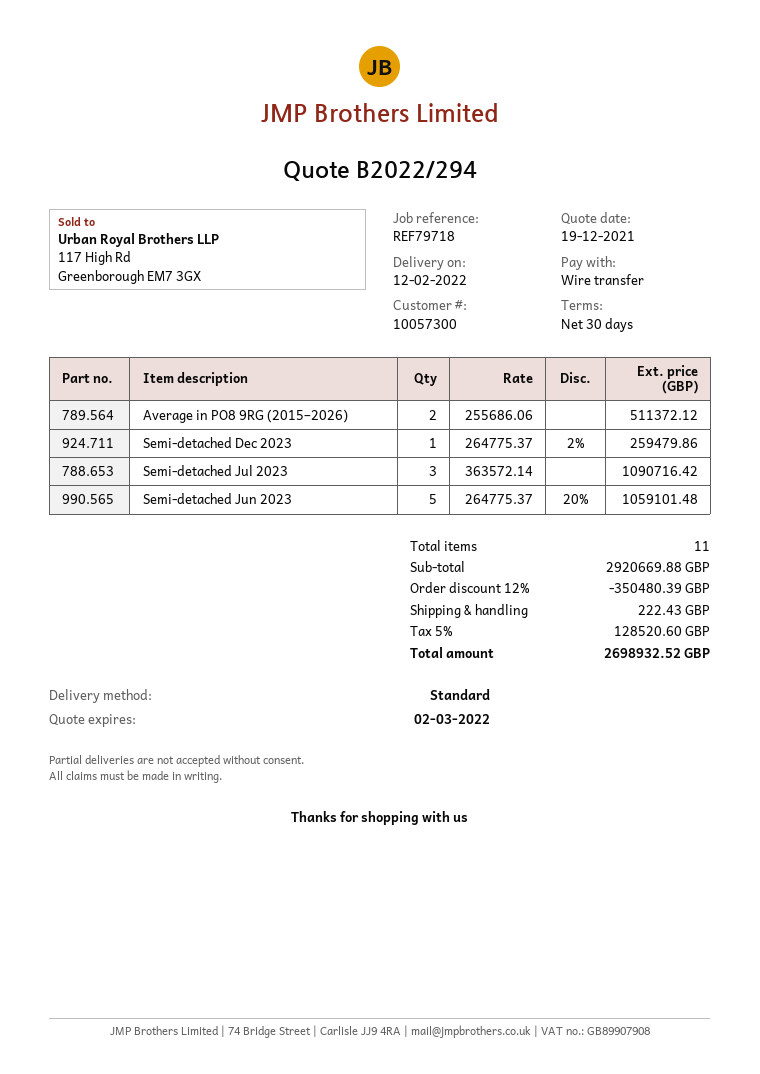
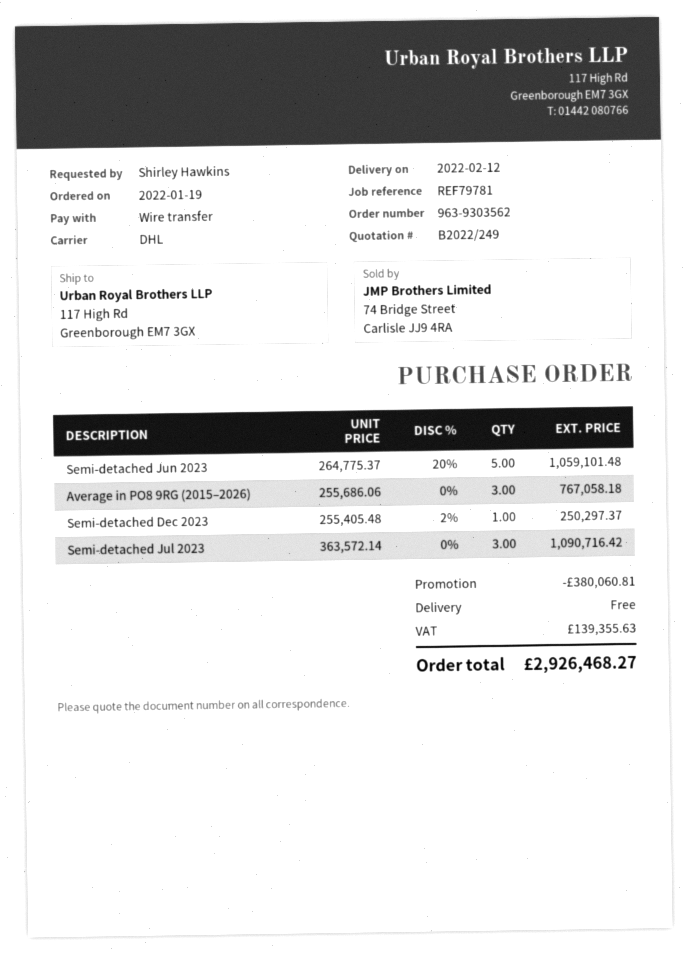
quote number: B2022/294 -> B2022/249
reference: REF79718 -> REF79781
shipping method: standard -> DHL
Average in PO8 9RG (2015–2026): 2 x 255686.06 = 511372.12 -> 3 x 255686.06 = 767058.18
Semi-detached Dec 2023: 1 x 264775.37 - 2% = 259479.86 -> 1 x 255405.48 - 2% = 250297.37
discount: 350480.39 -> 380060.81
shipping: 222.43 -> 0.00
tax: 128520.60 -> 139355.63
total: 2698932.52 -> 2926468.27

